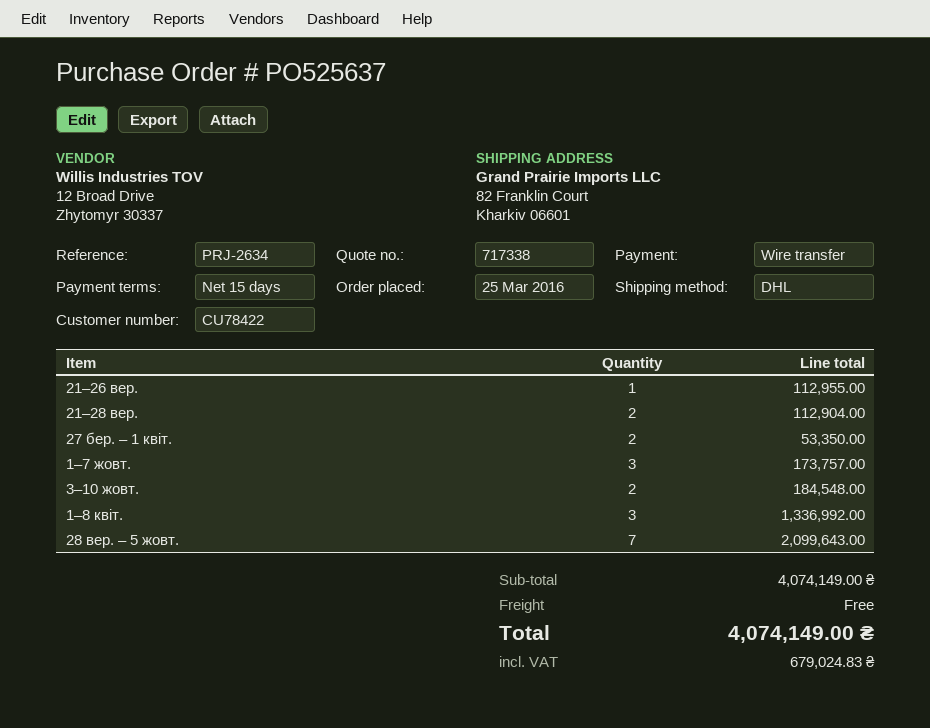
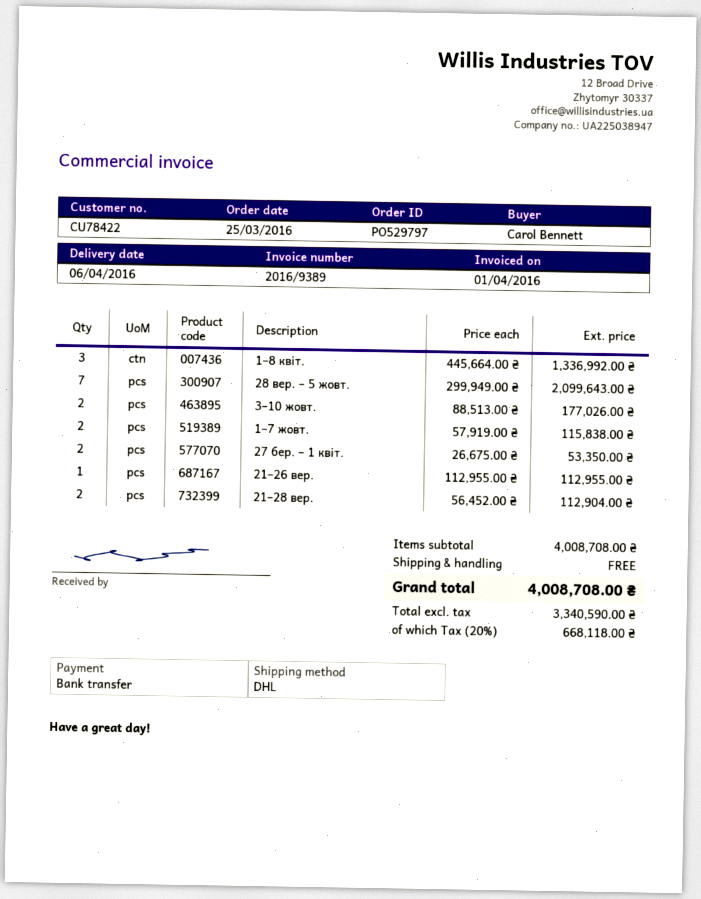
order number: PO525637 -> PO529797
1–7 жовт.: 3 for 173757.00 -> 2 for 115838.00
3–10 жовт.: 2 for 184548.00 -> 2 for 177026.00
subtotal: 4074149.00 -> 4008708.00
tax: 679024.83 -> 668118.00
total: 4074149.00 -> 4008708.00

